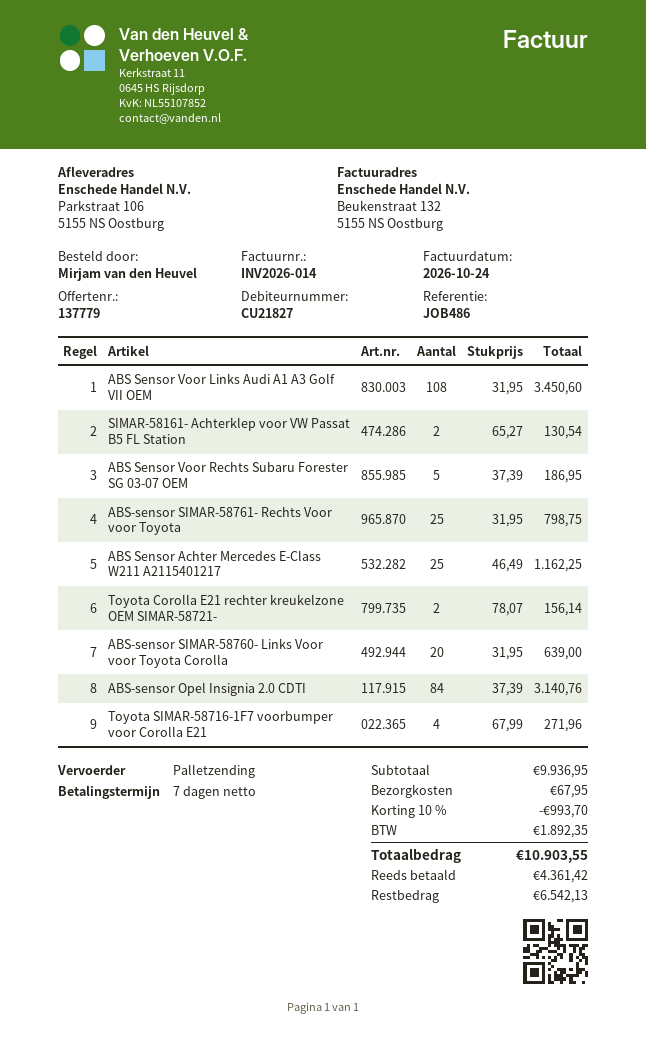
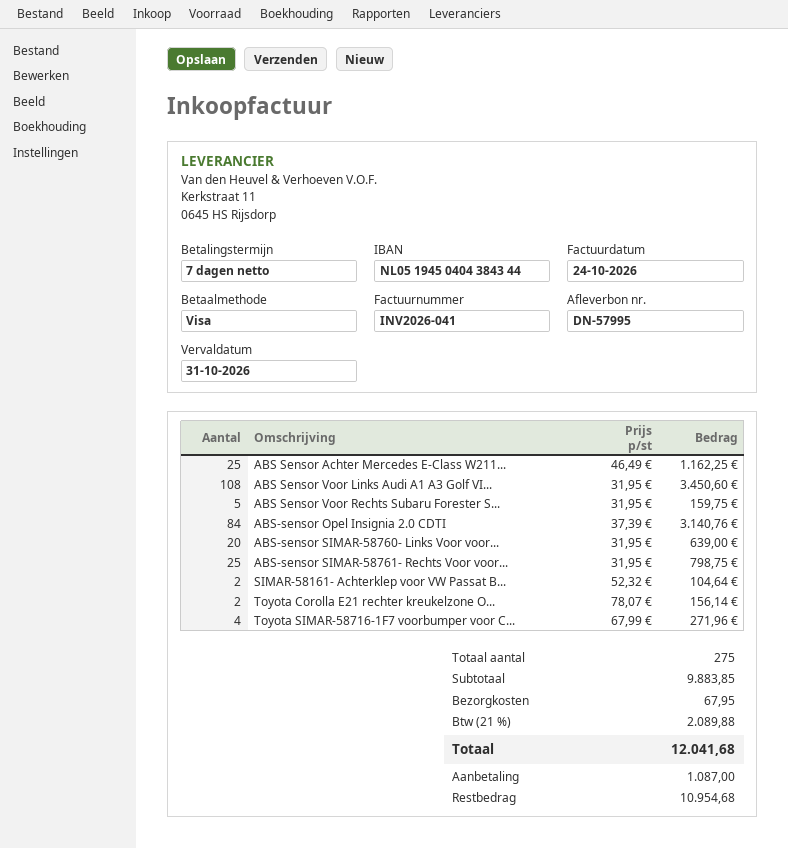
invoice number: INV2026-014 -> INV2026-041
SIMAR-58161- Achterklep voor VW Passat B5 FL Station: 2 x 65.27 = 130.54 -> 2 x 52.32 = 104.64
ABS Sensor Voor Rechts Subaru Forester SG 03-07 OEM: 5 x 37.39 = 186.95 -> 5 x 31.95 = 159.75
subtotal: 9936.95 -> 9883.85
discount: 10% = 993.70 -> none
tax: 1892.35 -> 2089.88
total: 10903.55 -> 12041.68
deposit: 4361.42 -> 1087.00
balance: 6542.13 -> 10954.68

